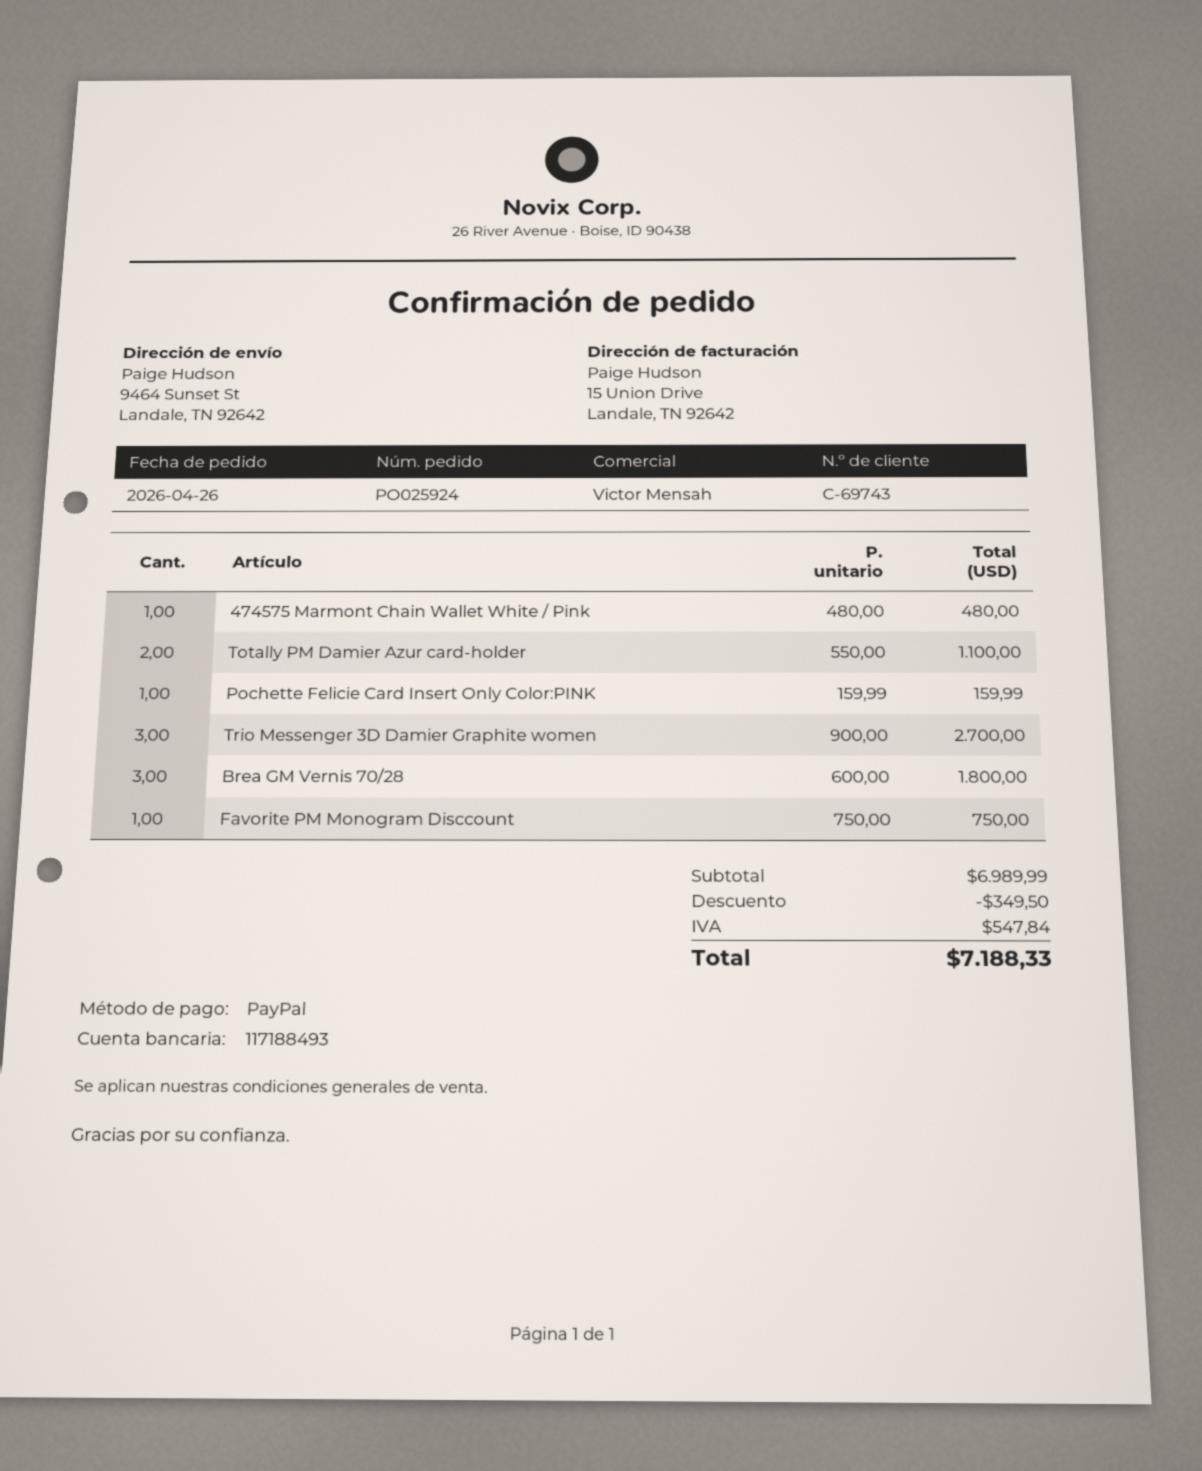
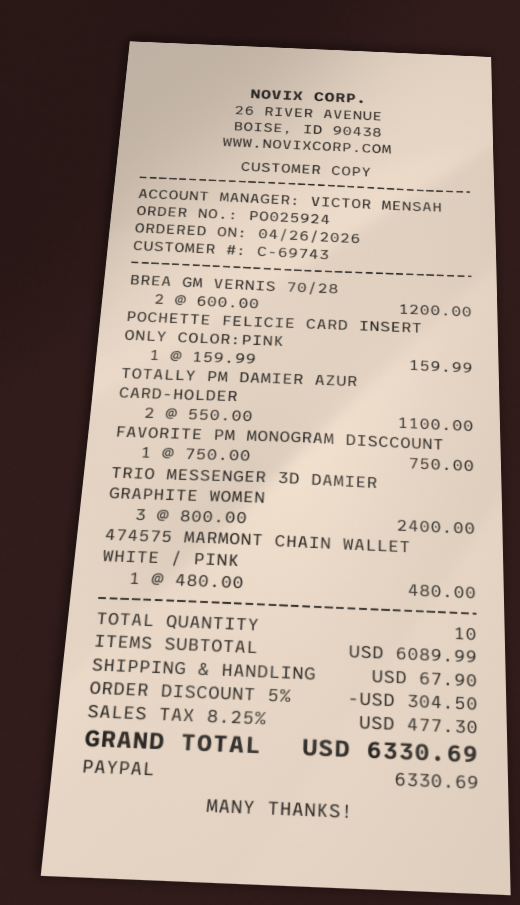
Trio Messenger 3D Damier Graphite women: 3 x 900.00 = 2700.00 -> 3 x 800.00 = 2400.00
Brea GM Vernis 70/28: 3 x 600.00 = 1800.00 -> 2 x 600.00 = 1200.00
subtotal: 6989.99 -> 6089.99
discount: 349.50 -> 304.50
shipping: none -> 67.90
tax: 547.84 -> 477.30
total: 7188.33 -> 6330.69

